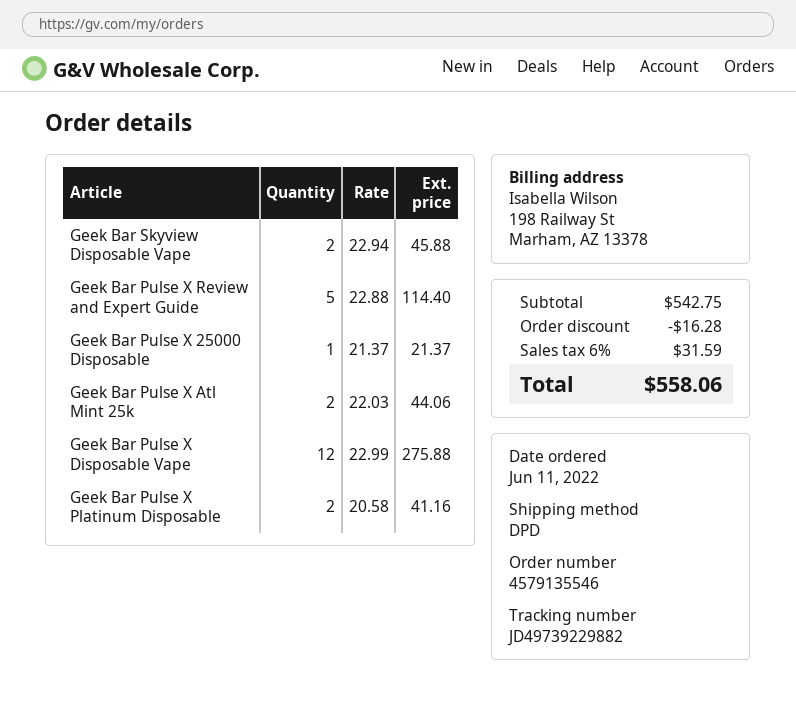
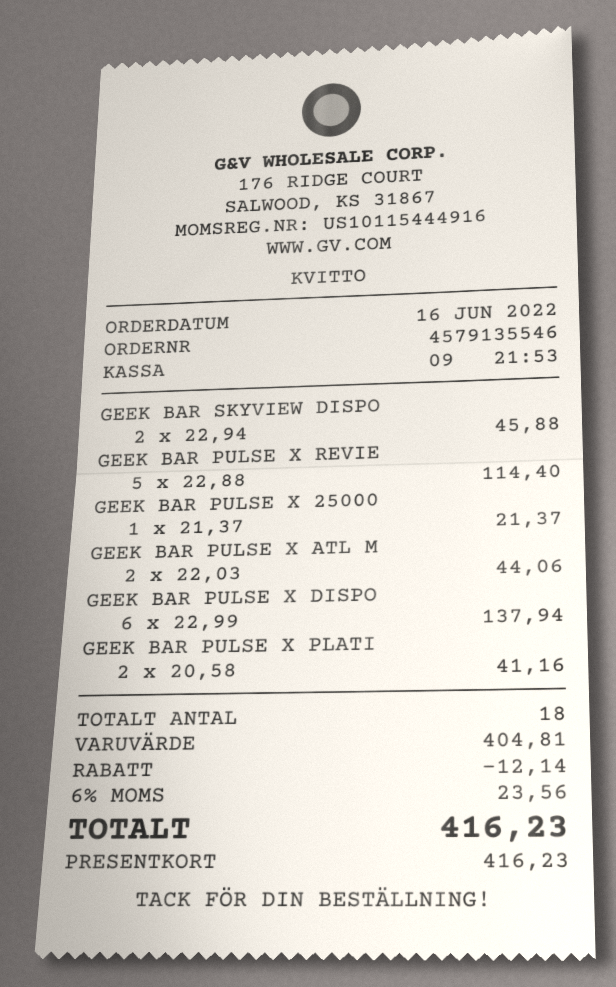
order date: 2022-06-11 -> 2022-06-16
Geek Bar Pulse X Disposable Vape: 12 x 22.99 = 275.88 -> 6 x 22.99 = 137.94
subtotal: 542.75 -> 404.81
discount: 16.28 -> 12.14
tax: 6% = 31.59 -> 6% = 23.56
total: 558.06 -> 416.23

